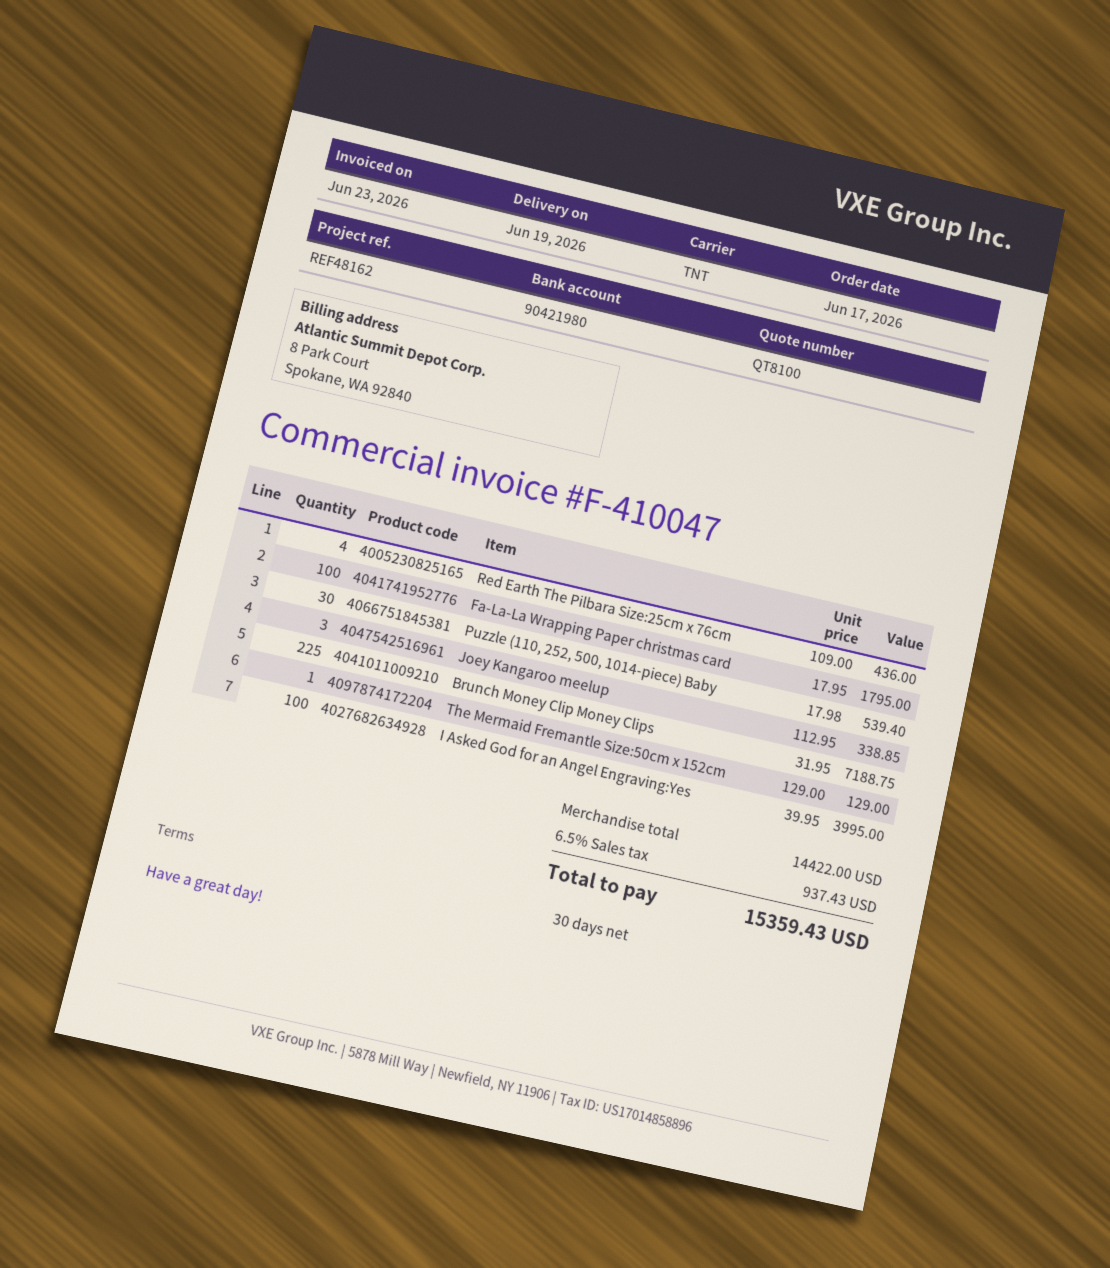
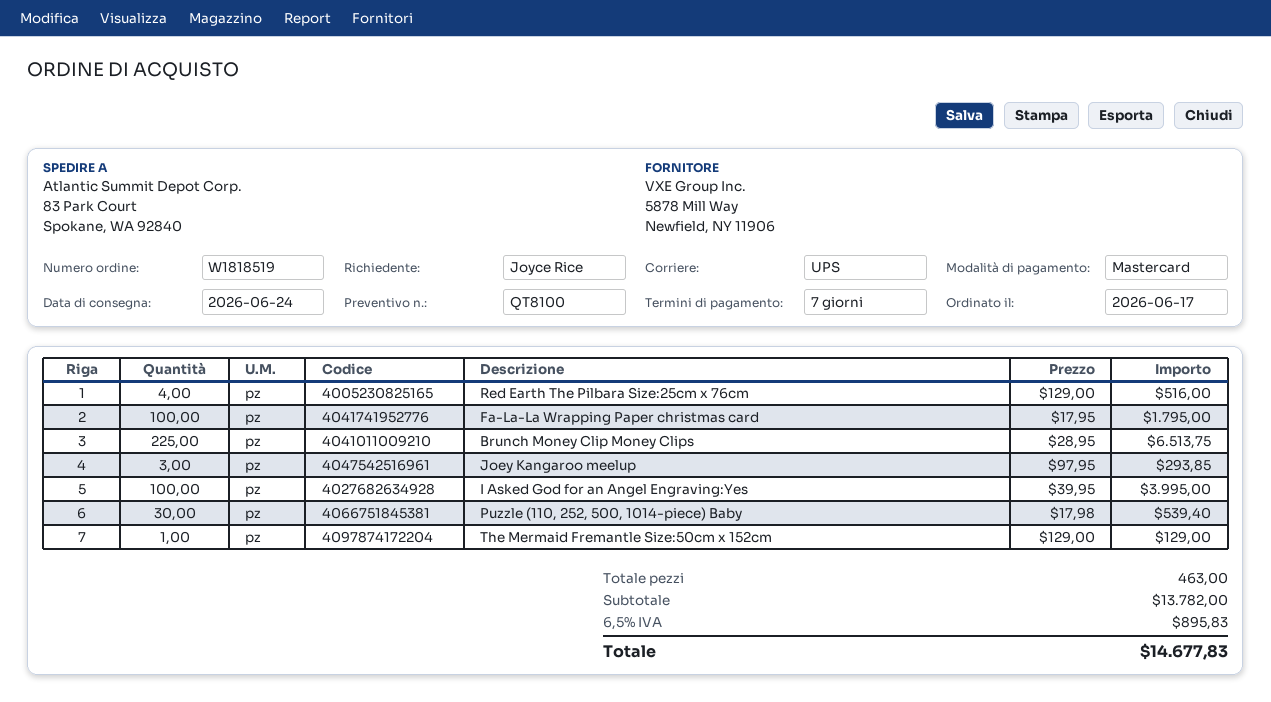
delivery date: 2026-06-19 -> 2026-06-24
payment terms: 30 days -> 7 days
shipping method: TNT -> UPS
Red Earth The Pilbara Size:25cm x 76cm: 4 x 109.00 = 436.00 -> 4 x 129.00 = 516.00
Joey Kangaroo meelup: 3 x 112.95 = 338.85 -> 3 x 97.95 = 293.85
Brunch Money Clip Money Clips: 225 x 31.95 = 7188.75 -> 225 x 28.95 = 6513.75
subtotal: 14422.00 -> 13782.00
tax: 6.5% = 937.43 -> 6.5% = 895.83
total: 15359.43 -> 14677.83

